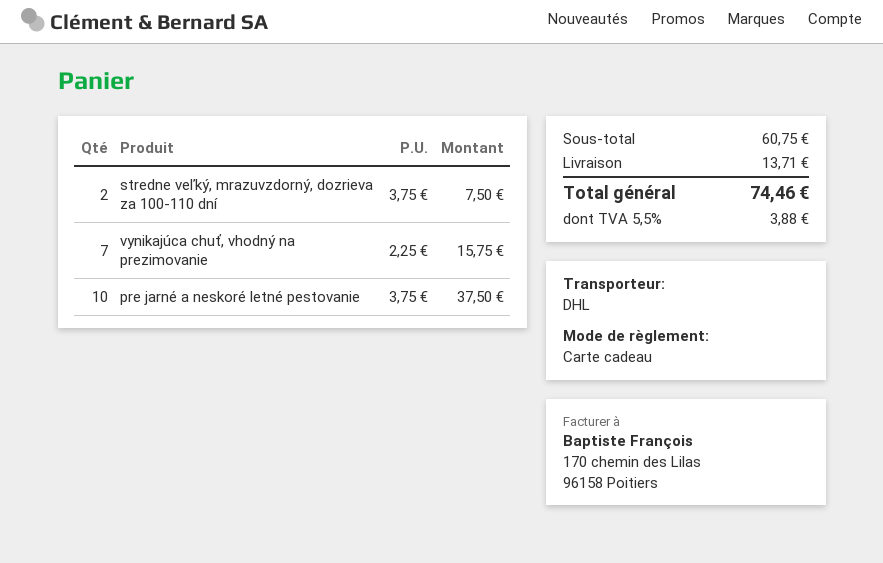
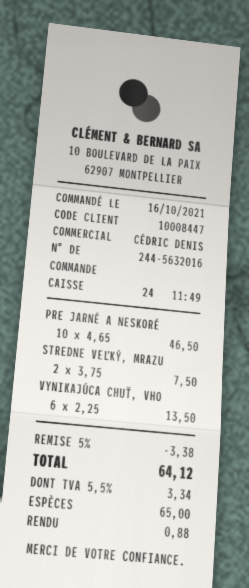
payment method: gift card -> cash
vynikajúca chuť, vhodný na prezimovanie: 7 x 2.25 = 15.75 -> 6 x 2.25 = 13.50
pre jarné a neskoré letné pestovanie: 10 x 3.75 = 37.50 -> 10 x 4.65 = 46.50
discount: none -> 5% = 3.38
shipping: 13.71 -> none
tax: 5.5% = 3.88 -> 5.5% = 3.34
total: 74.46 -> 64.12

